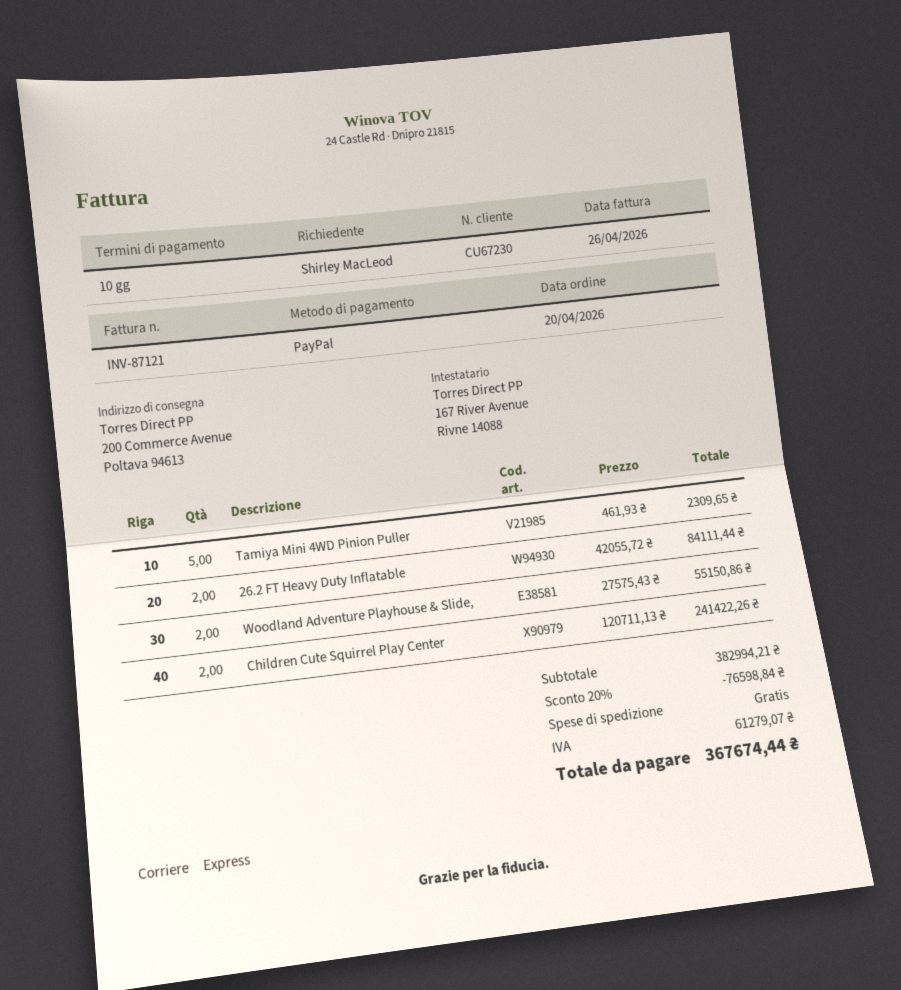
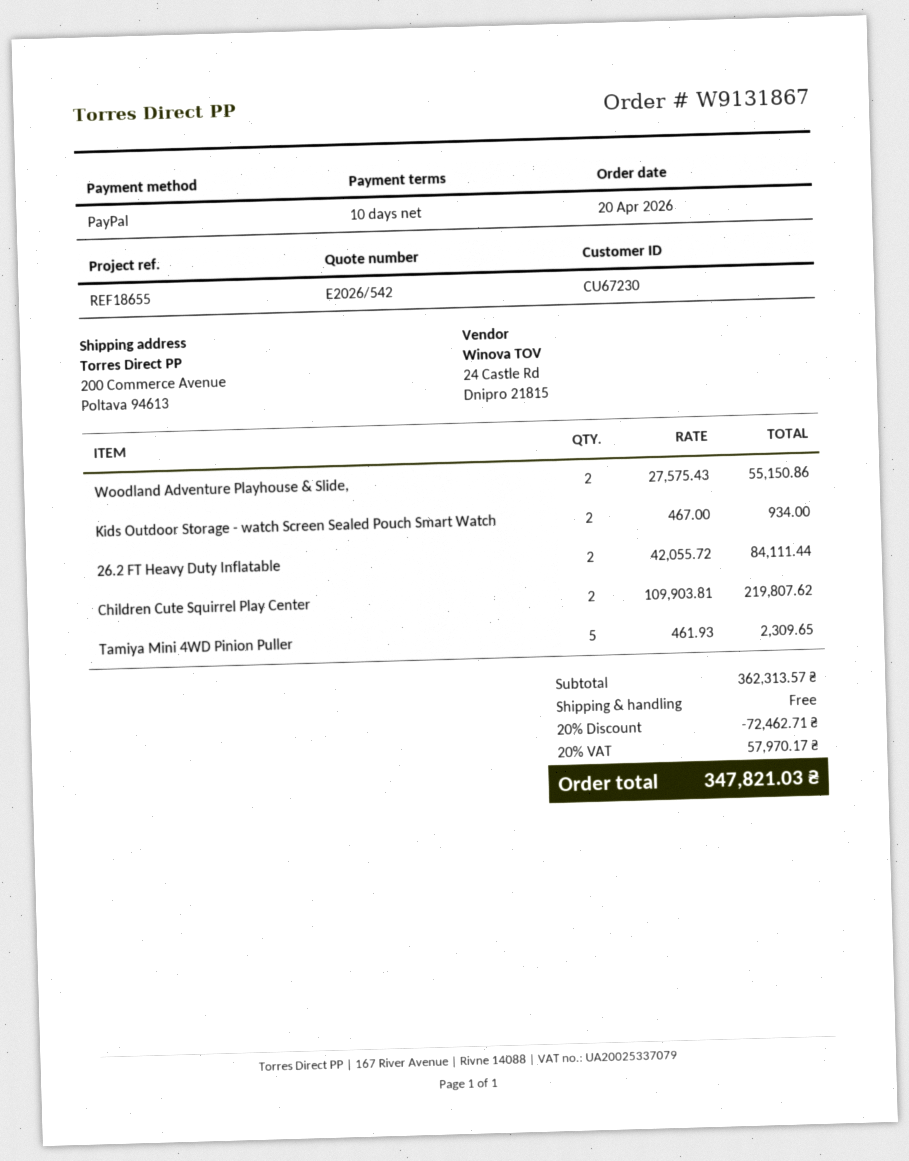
Children Cute Squirrel Play Center: 2 x 120711.13 = 241422.26 -> 2 x 109903.81 = 219807.62
Kids Outdoor Storage - watch Screen Sealed Pouch Smart Watch: none -> 2 x 467.00 = 934.00
subtotal: 382994.21 -> 362313.57
discount: 20% = 76598.84 -> 20% = 72462.71
tax: 61279.07 -> 57970.17
total: 367674.44 -> 347821.03

